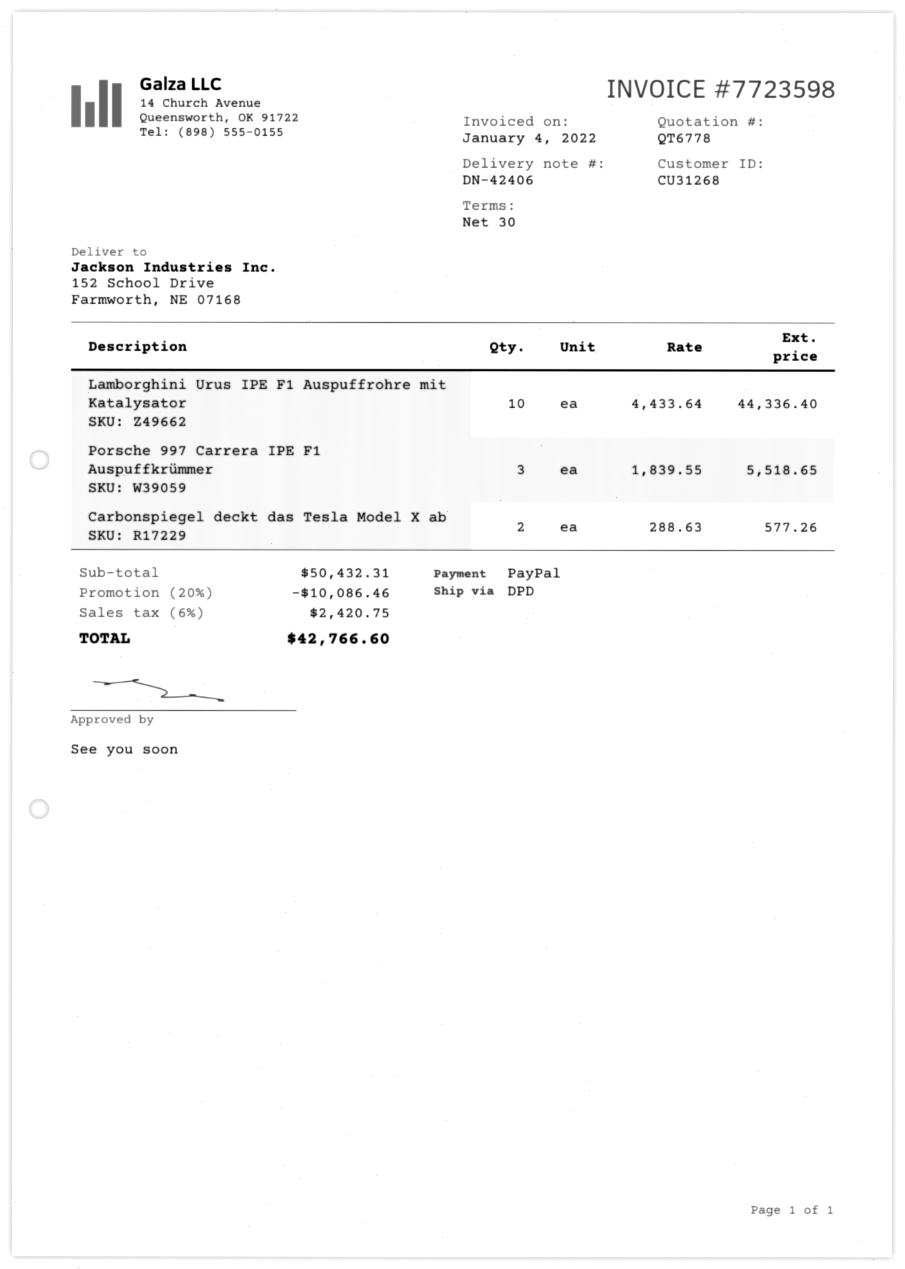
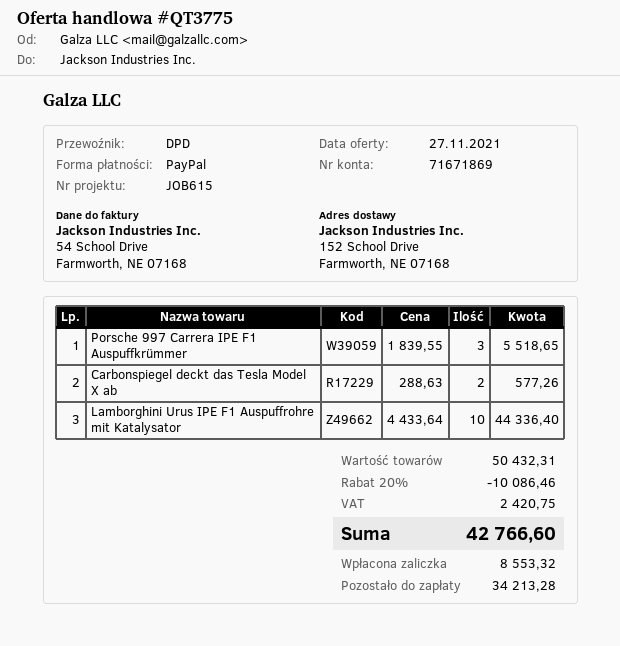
quote number: QT6778 -> QT3775

